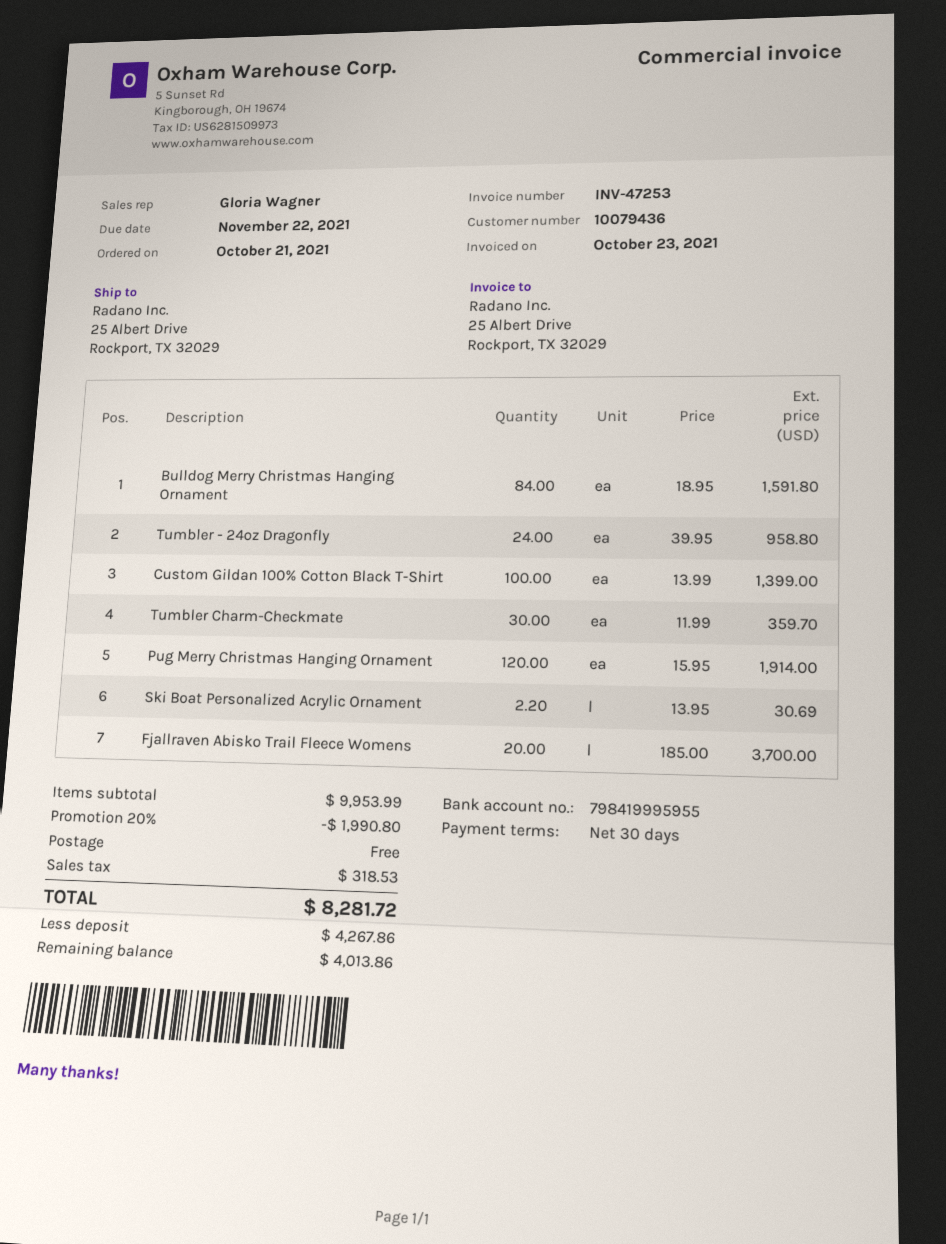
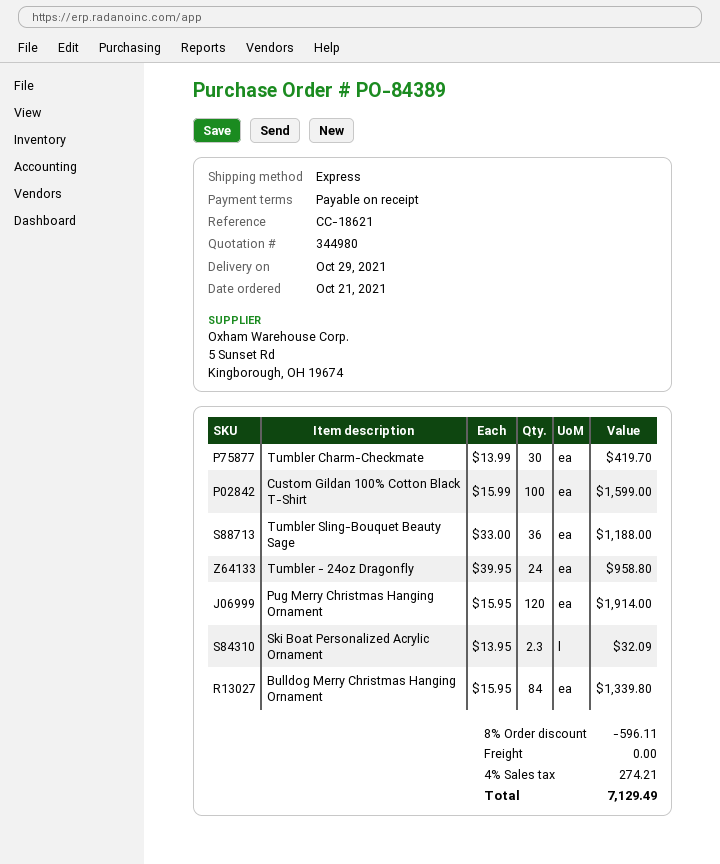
payment terms: 30 days -> on receipt
Bulldog Merry Christmas Hanging Ornament: 84 x 18.95 = 1591.80 -> 84 x 15.95 = 1339.80
Custom Gildan 100% Cotton Black T-Shirt: 100 x 13.99 = 1399.00 -> 100 x 15.99 = 1599.00
Tumbler Charm-Checkmate: 30 x 11.99 = 359.70 -> 30 x 13.99 = 419.70
Ski Boat Personalized Acrylic Ornament: 2.2 x 13.95 = 30.69 -> 2.3 x 13.95 = 32.09
Fjallraven Abisko Trail Fleece Womens: 20 x 185.00 = 3700.00 -> none
Tumbler Sling-Bouquet Beauty Sage: none -> 36 x 33.00 = 1188.00
discount: 20% = 1990.80 -> 8% = 596.11
tax: 318.53 -> 274.21
total: 8281.72 -> 7129.49

